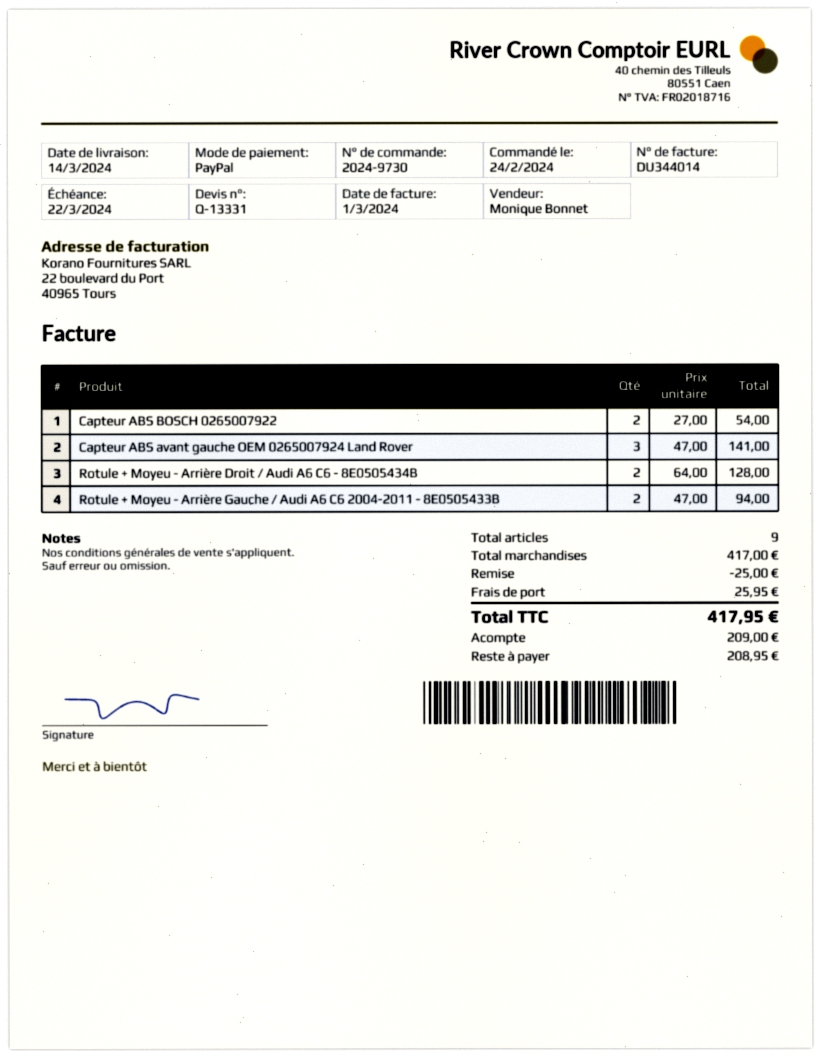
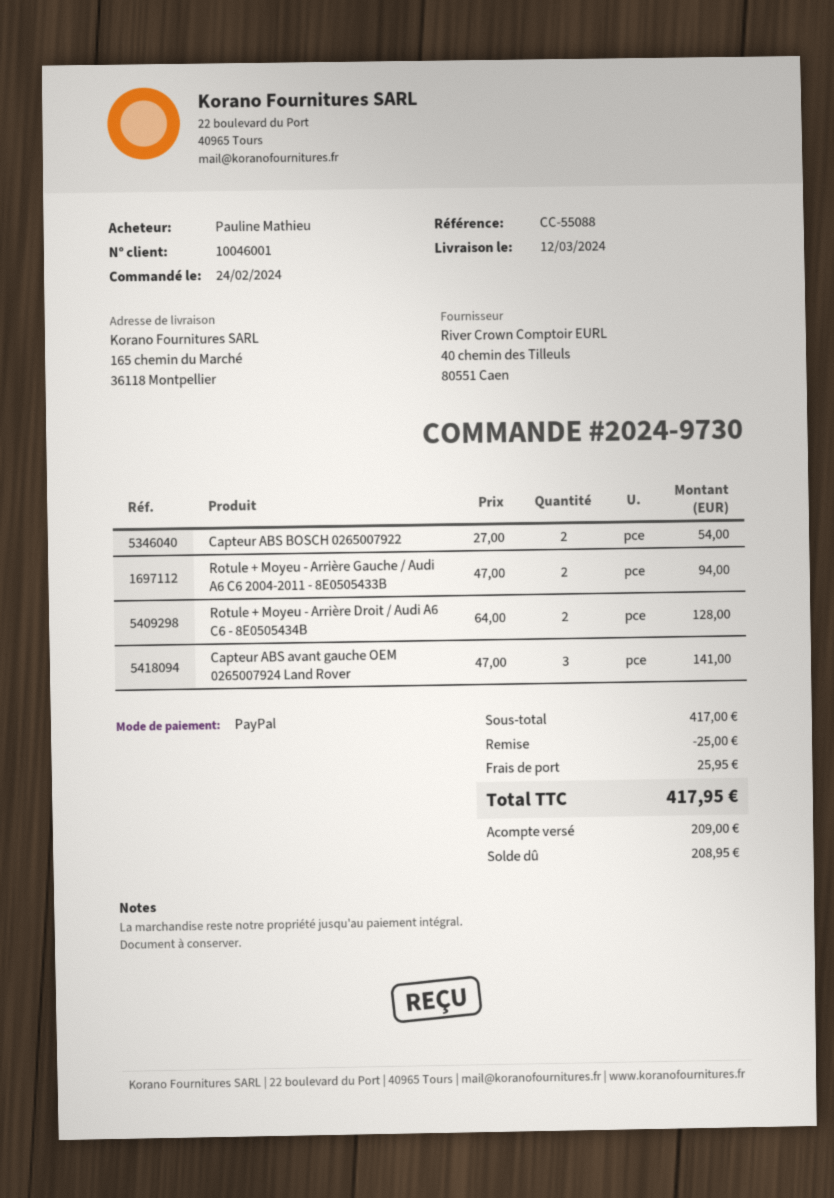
delivery date: 2024-03-14 -> 2024-03-12

